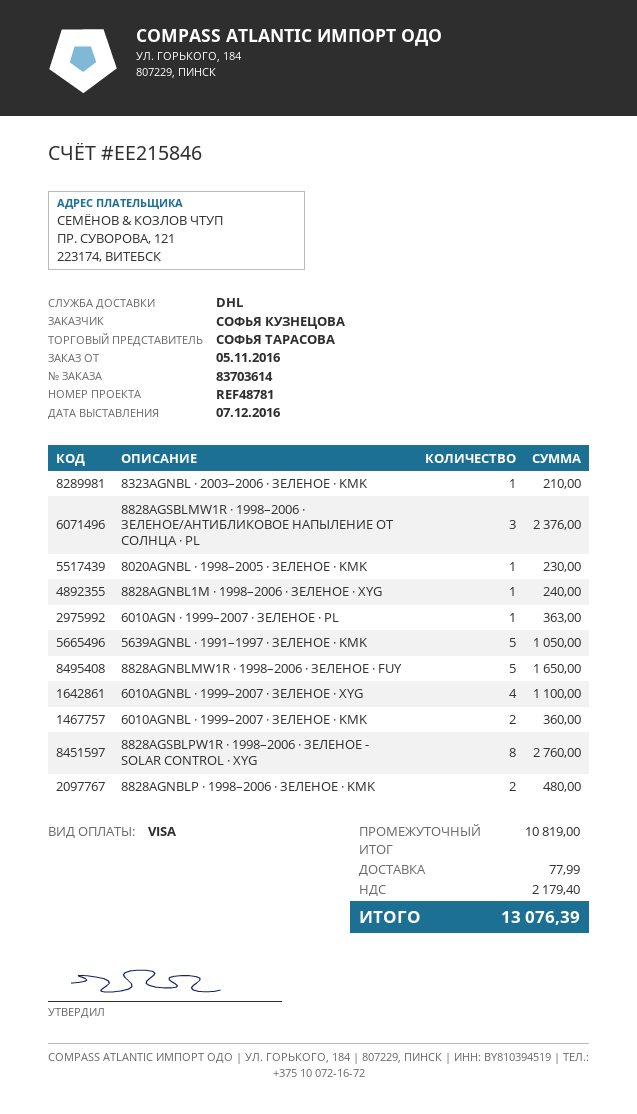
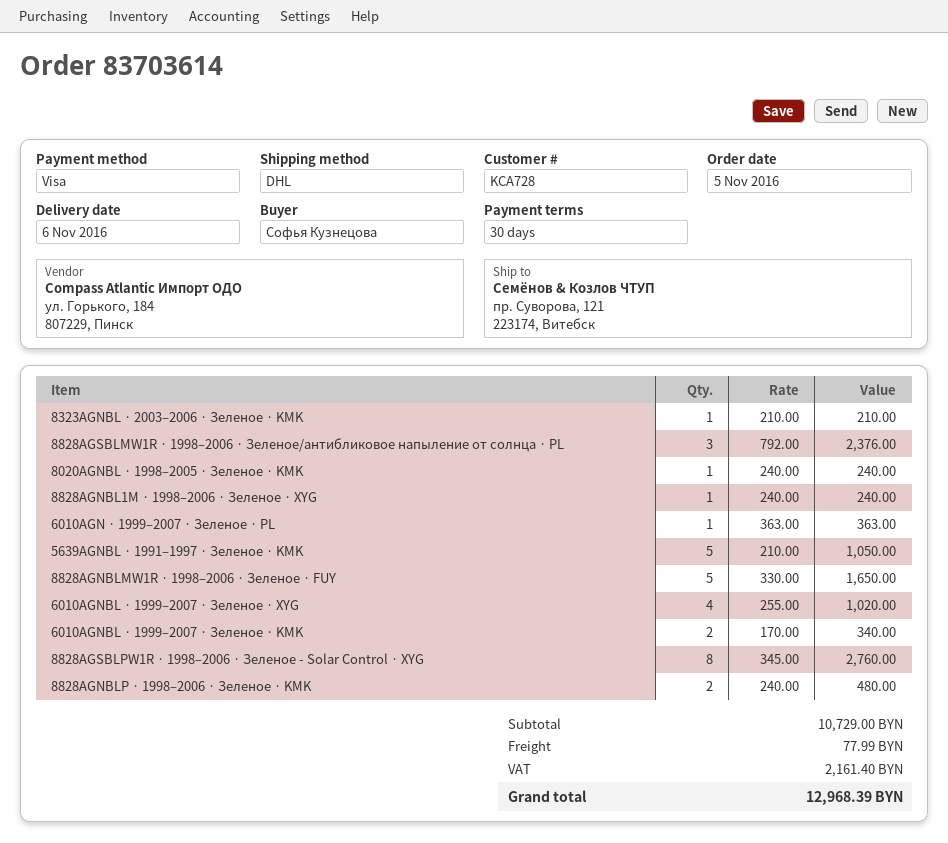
8020AGNBL · 1998–2005 · ЗЕЛЕНОЕ · KMK: 1 for 230.00 -> 1 for 240.00
6010AGNBL · 1999–2007 · ЗЕЛЕНОЕ · XYG: 4 for 1100.00 -> 4 for 1020.00
6010AGNBL · 1999–2007 · ЗЕЛЕНОЕ · KMK: 2 for 360.00 -> 2 for 340.00
subtotal: 10819.00 -> 10729.00
tax: 2179.40 -> 2161.40
total: 13076.39 -> 12968.39

